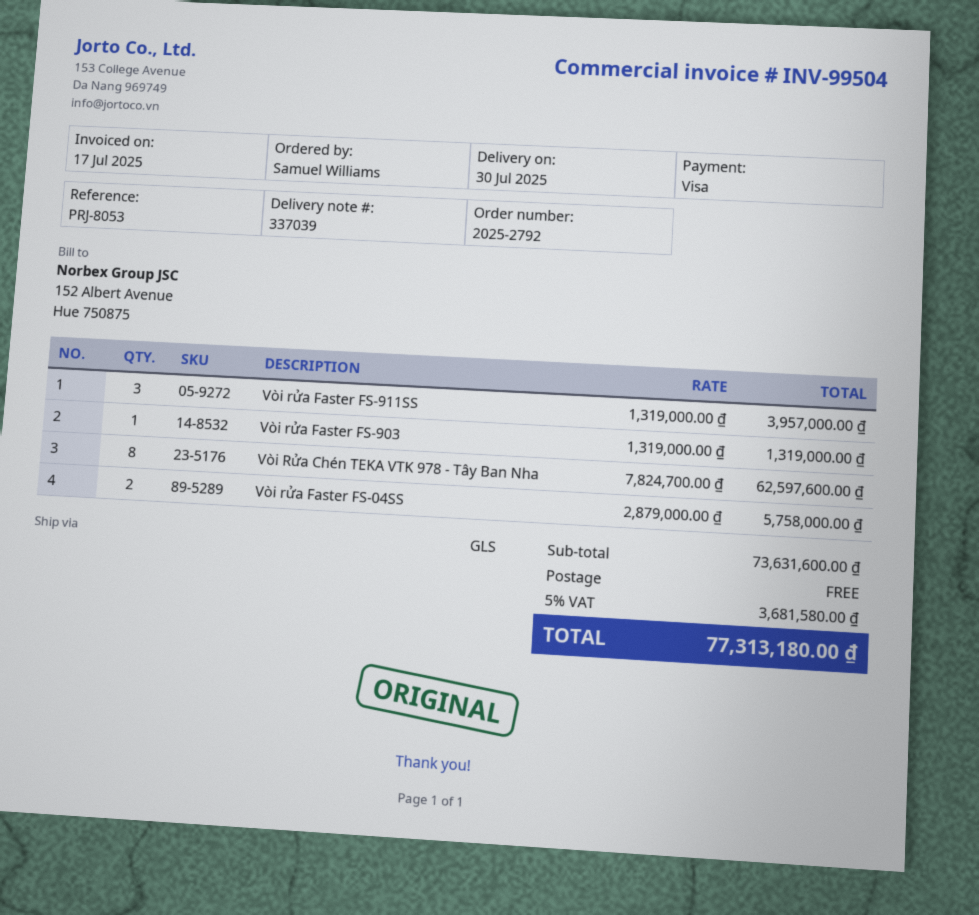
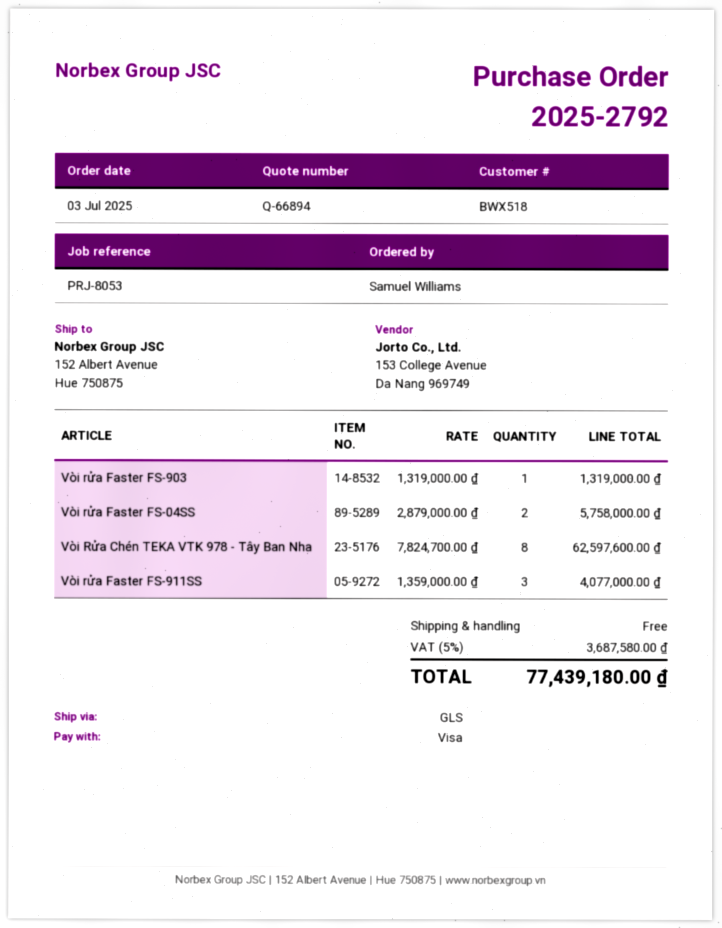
Vòi rửa Faster FS-911SS: 3 x 1319000.00 = 3957000.00 -> 3 x 1359000.00 = 4077000.00
tax: 5% = 3681580.00 -> 5% = 3687580.00
total: 77313180.00 -> 77439180.00

